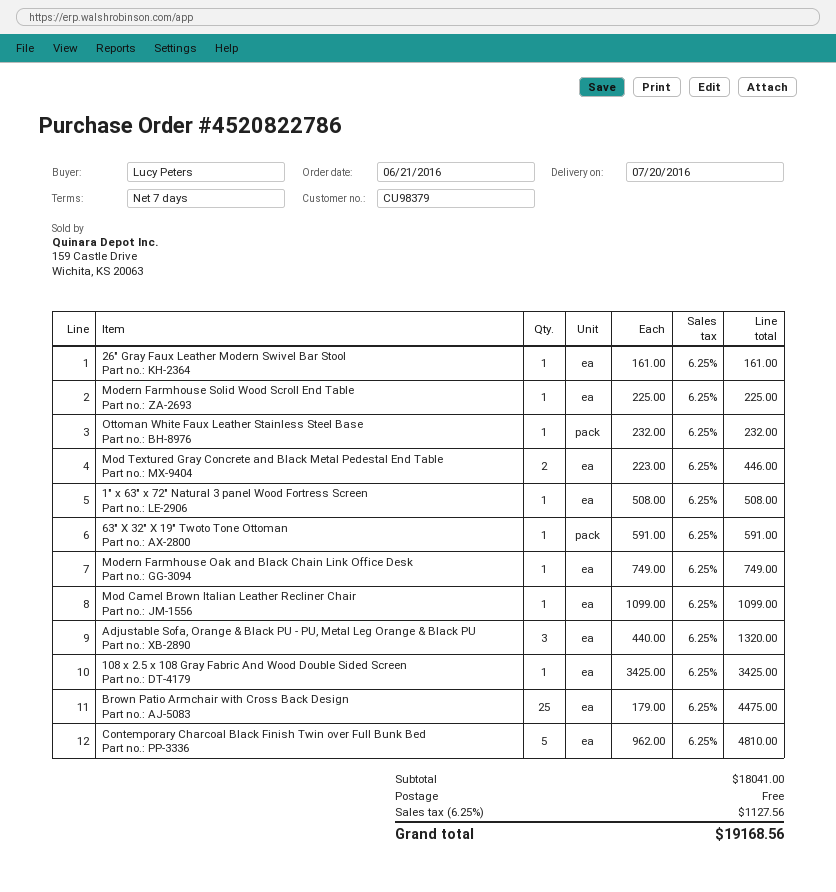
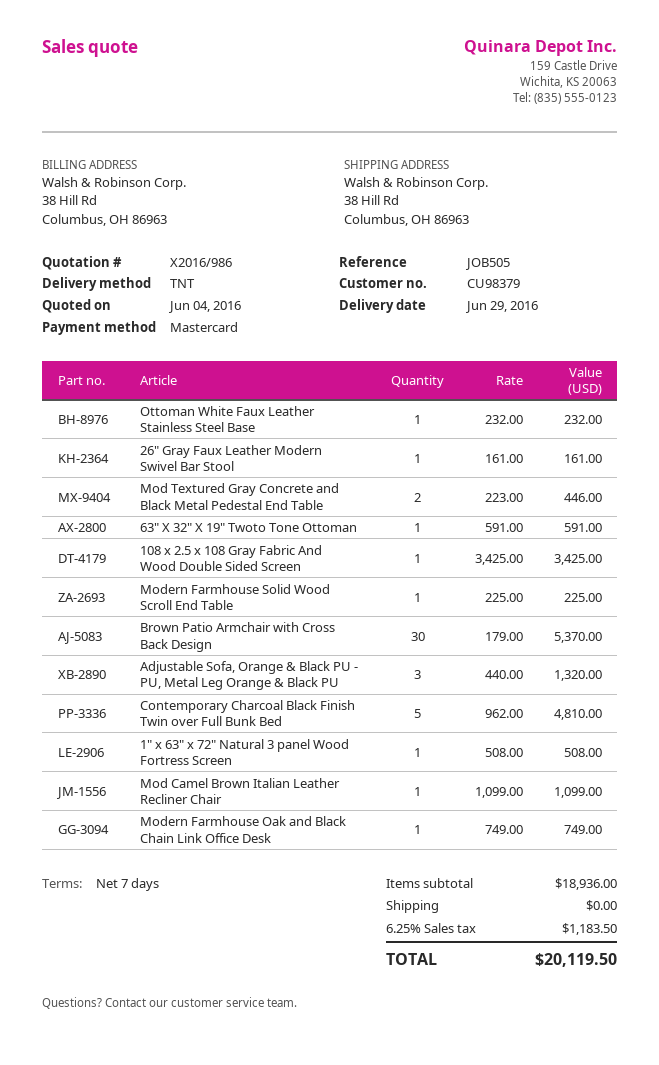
delivery date: 2016-07-20 -> 2016-06-29
Brown Patio Armchair with Cross Back Design: 25 x 179.00 = 4475.00 -> 30 x 179.00 = 5370.00
subtotal: 18041.00 -> 18936.00
tax: 6.25% = 1127.56 -> 6.25% = 1183.50
total: 19168.56 -> 20119.50

